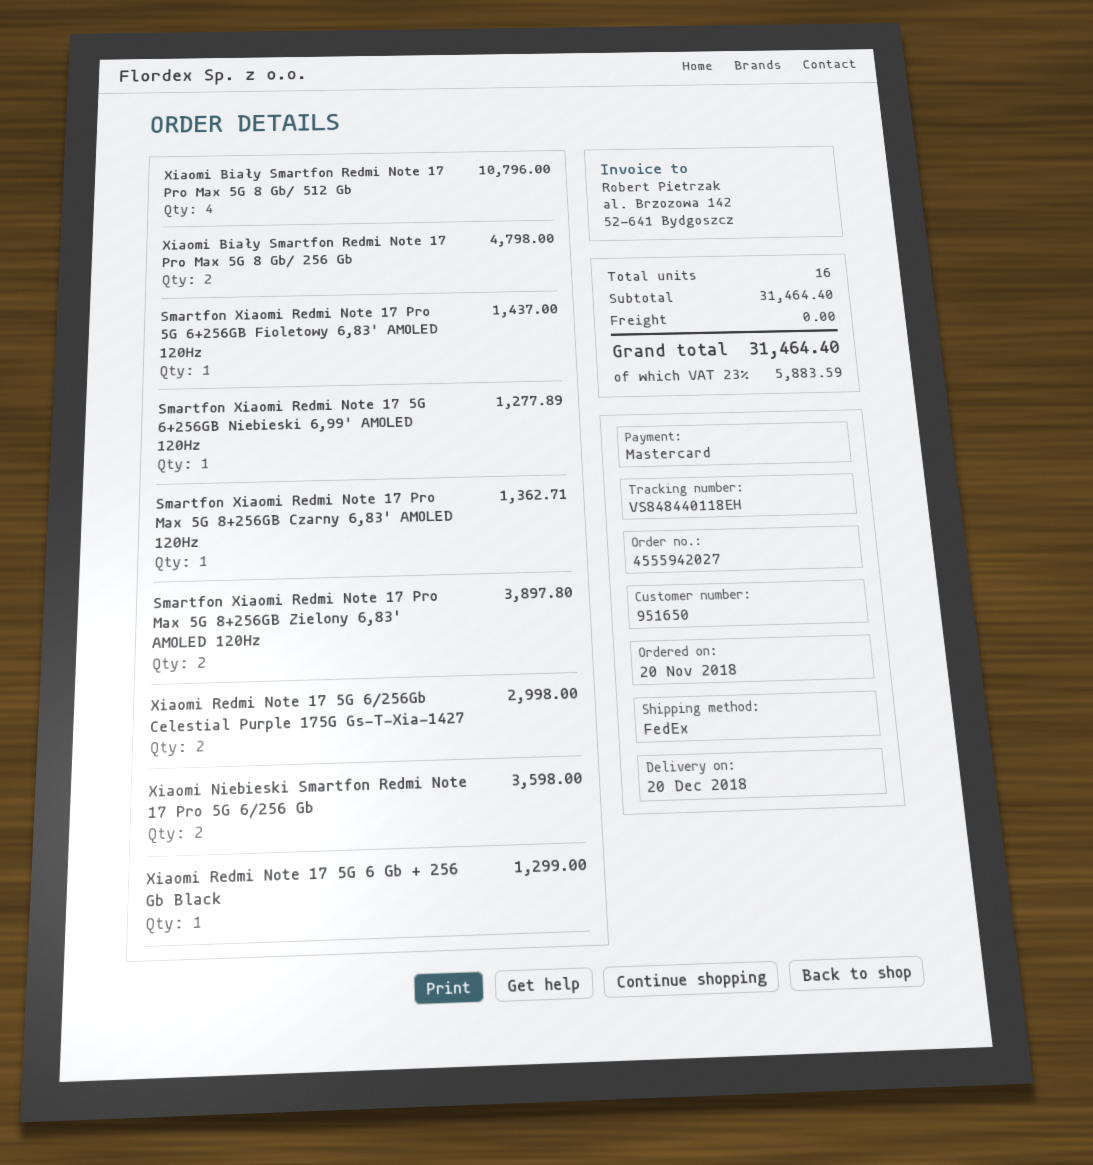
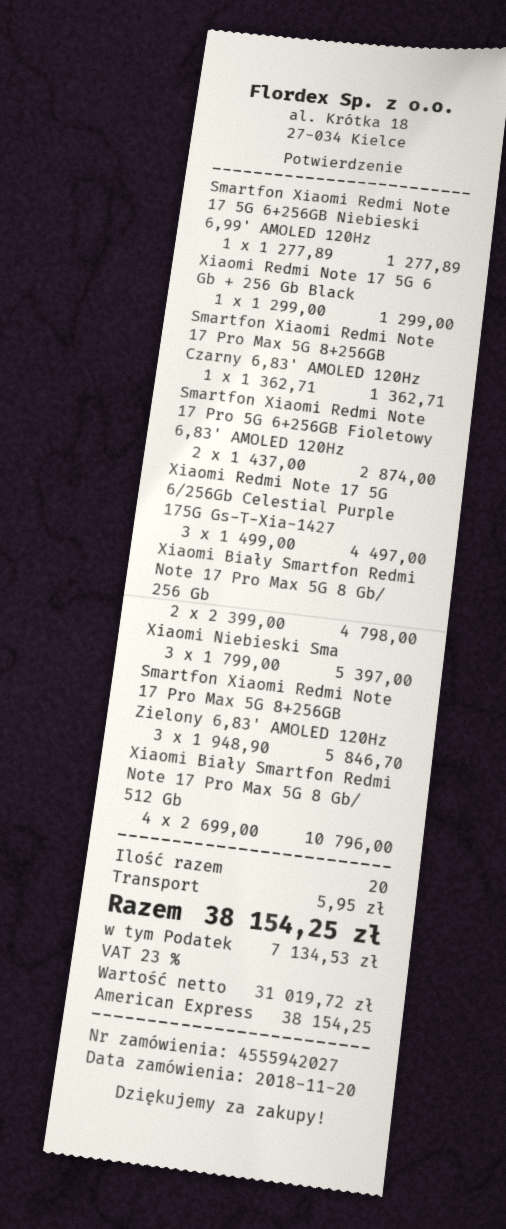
payment method: Mastercard -> American Express
Smartfon Xiaomi Redmi Note 17 Pro 5G 6+256GB Fioletowy 6,83' AMOLED 120Hz: 1 for 1437.00 -> 2 for 2874.00
Smartfon Xiaomi Redmi Note 17 Pro Max 5G 8+256GB Zielony 6,83' AMOLED 120Hz: 2 for 3897.80 -> 3 for 5846.70
Xiaomi Redmi Note 17 5G 6/256Gb Celestial Purple 175G Gs-T-Xia-1427: 2 for 2998.00 -> 3 for 4497.00
Xiaomi Niebieski Smartfon Redmi Note 17 Pro 5G 6/256 Gb: 2 for 3598.00 -> 3 for 5397.00
total quantity: 16 -> 20
shipping: 0.00 -> 5.95
tax: 23% = 5883.59 -> 23% = 7134.53
total: 31464.40 -> 38154.25

